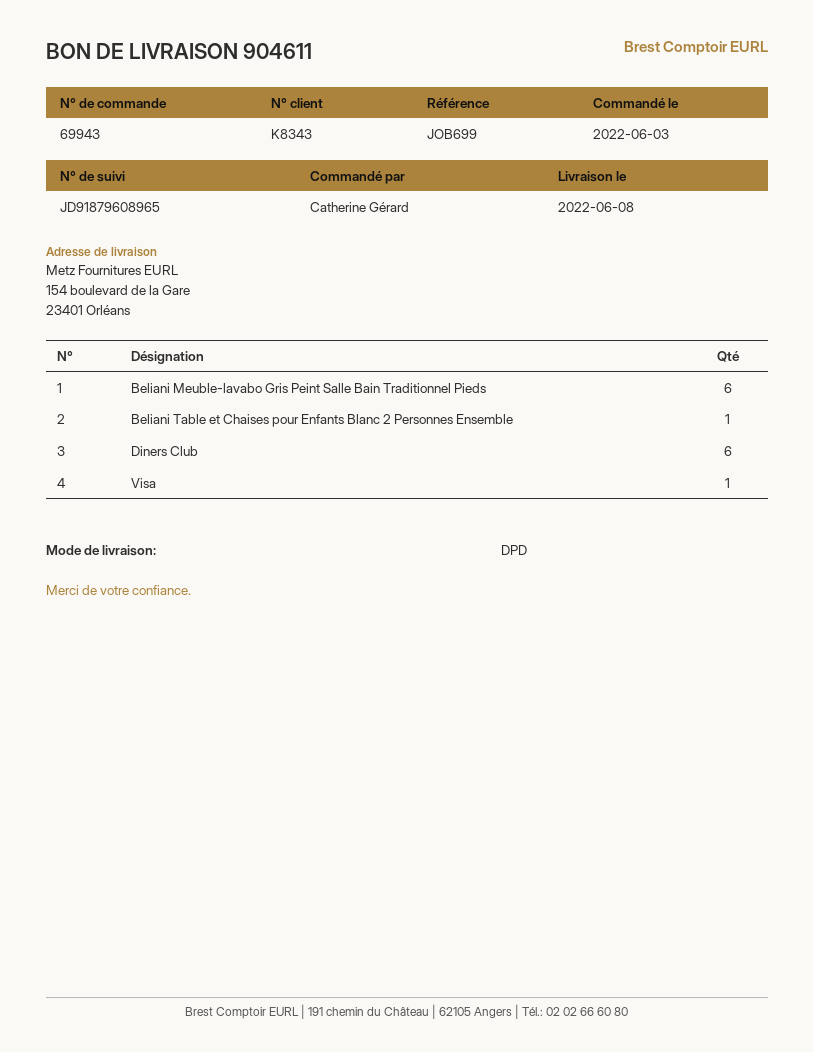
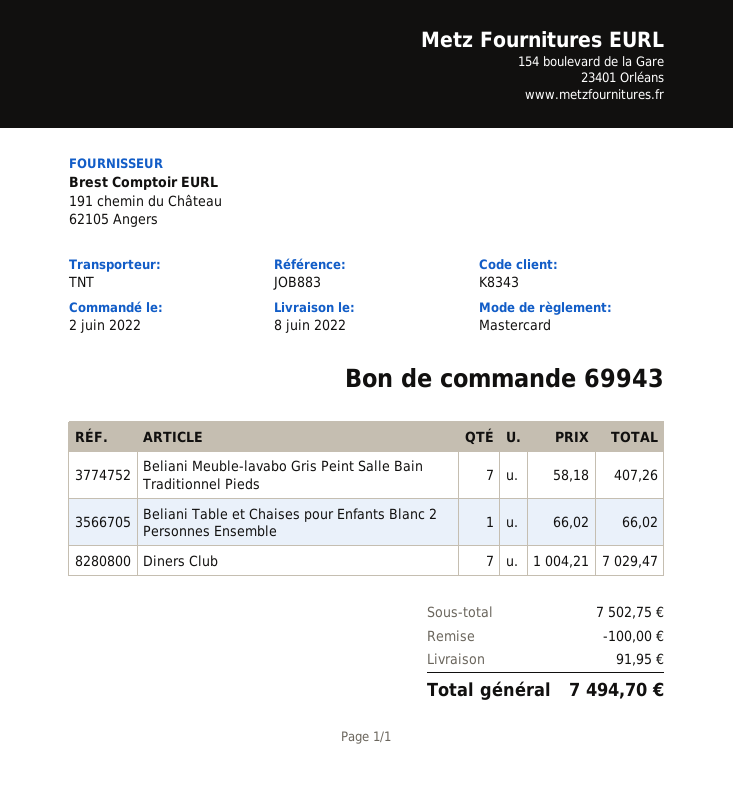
order date: 2022-06-03 -> 2022-06-02
reference: JOB699 -> JOB883
shipping method: DPD -> TNT
Beliani Meuble-lavabo Gris Peint Salle Bain Traditionnel Pieds: 6 -> 7
Diners Club: 6 -> 7
Visa: 1 -> none

